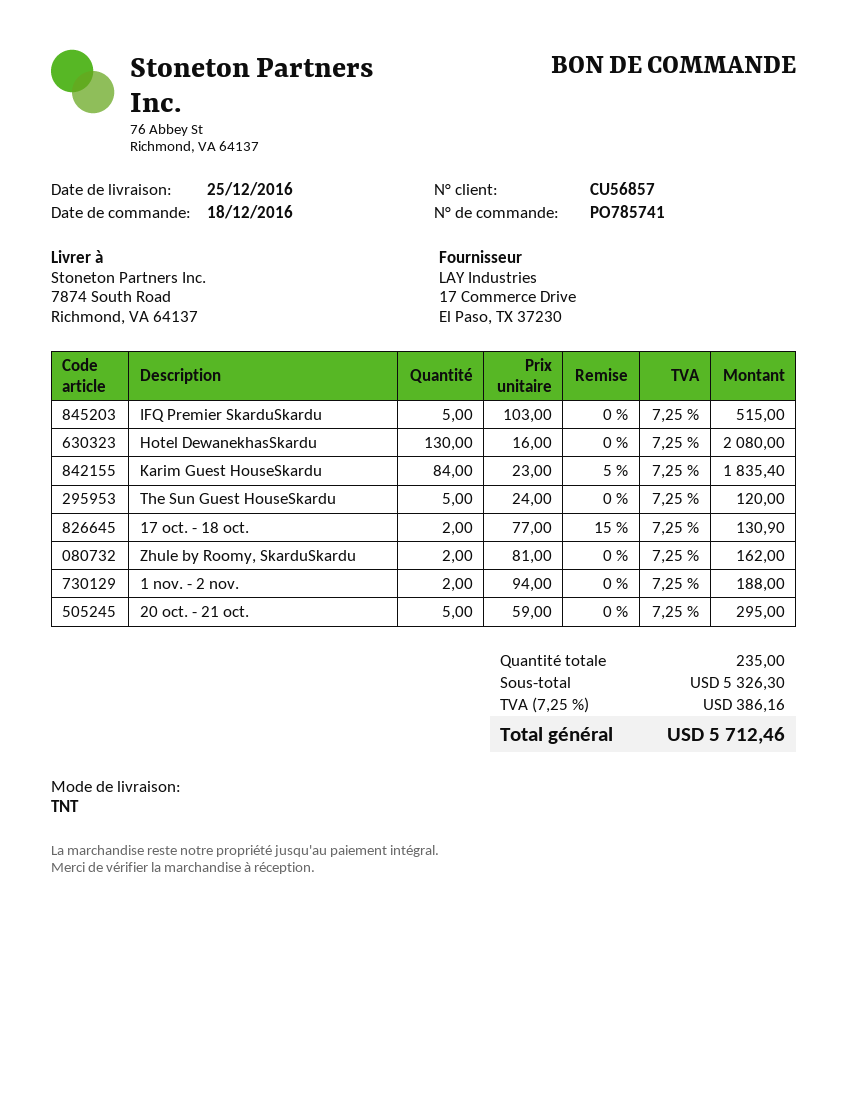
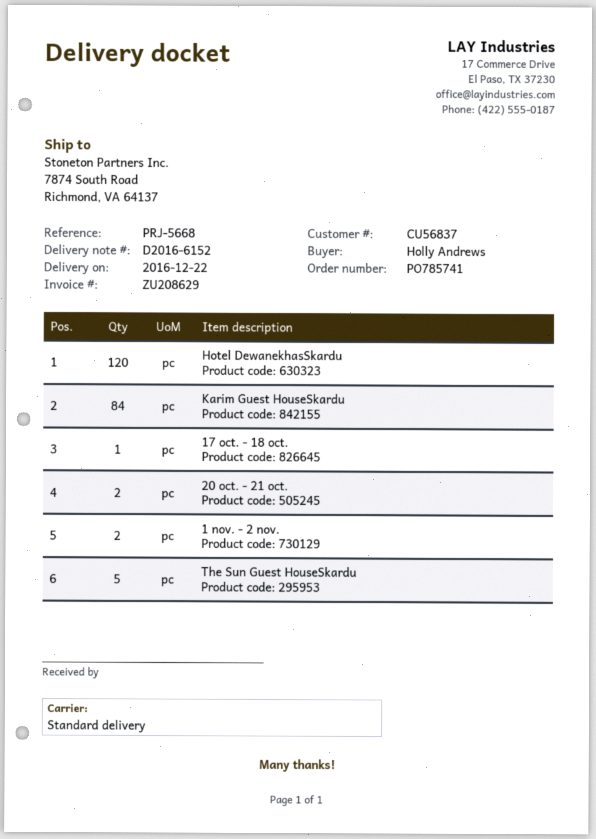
delivery date: 2016-12-25 -> 2016-12-22
customer number: CU56857 -> CU56837
shipping method: TNT -> standard
IFQ Premier SkarduSkardu: 5 -> none
Hotel DewanekhasSkardu: 130 -> 120
17 oct. - 18 oct.: 2 -> 1
Zhule by Roomy, SkarduSkardu: 2 -> none
20 oct. - 21 oct.: 5 -> 2

